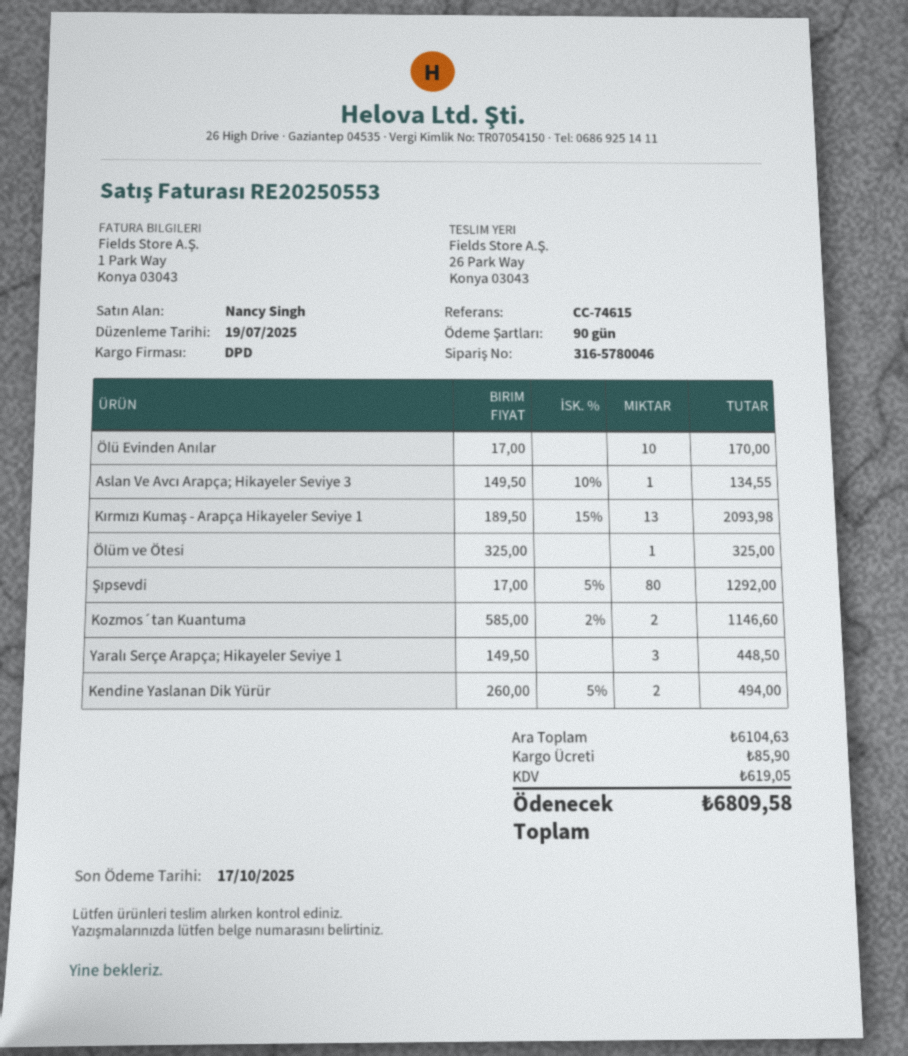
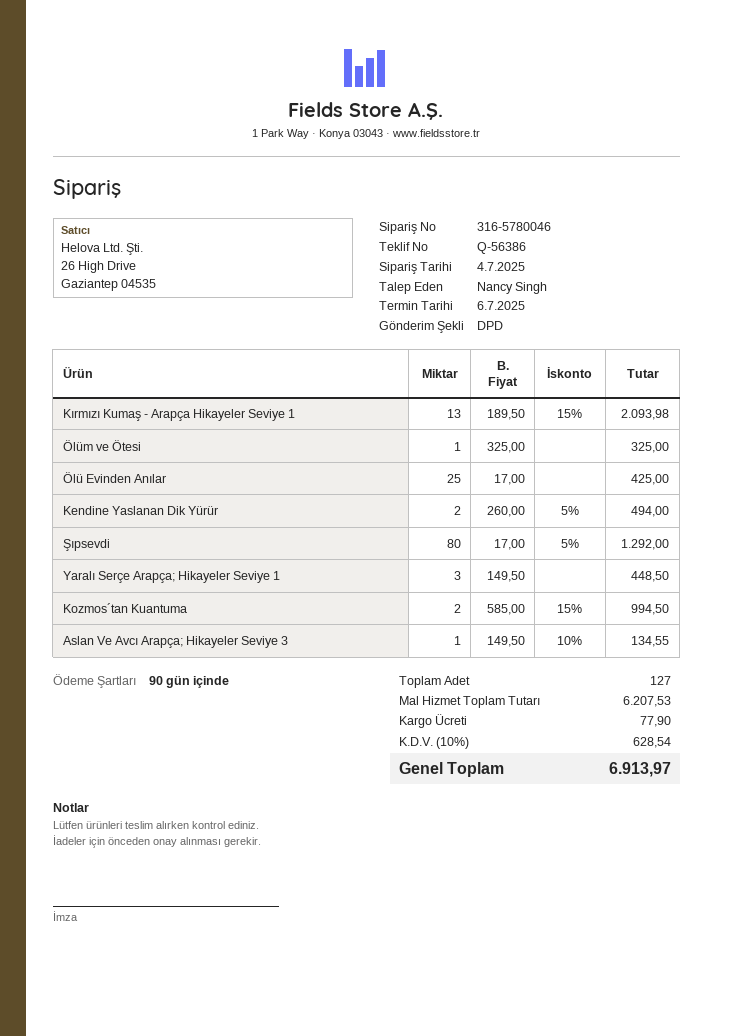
Ölü Evinden Anılar: 10 x 17.00 = 170.00 -> 25 x 17.00 = 425.00
Kozmos´tan Kuantuma: 2 x 585.00 - 2% = 1146.60 -> 2 x 585.00 - 15% = 994.50
subtotal: 6104.63 -> 6207.53
shipping: 85.90 -> 77.90
tax: 619.05 -> 628.54
total: 6809.58 -> 6913.97

